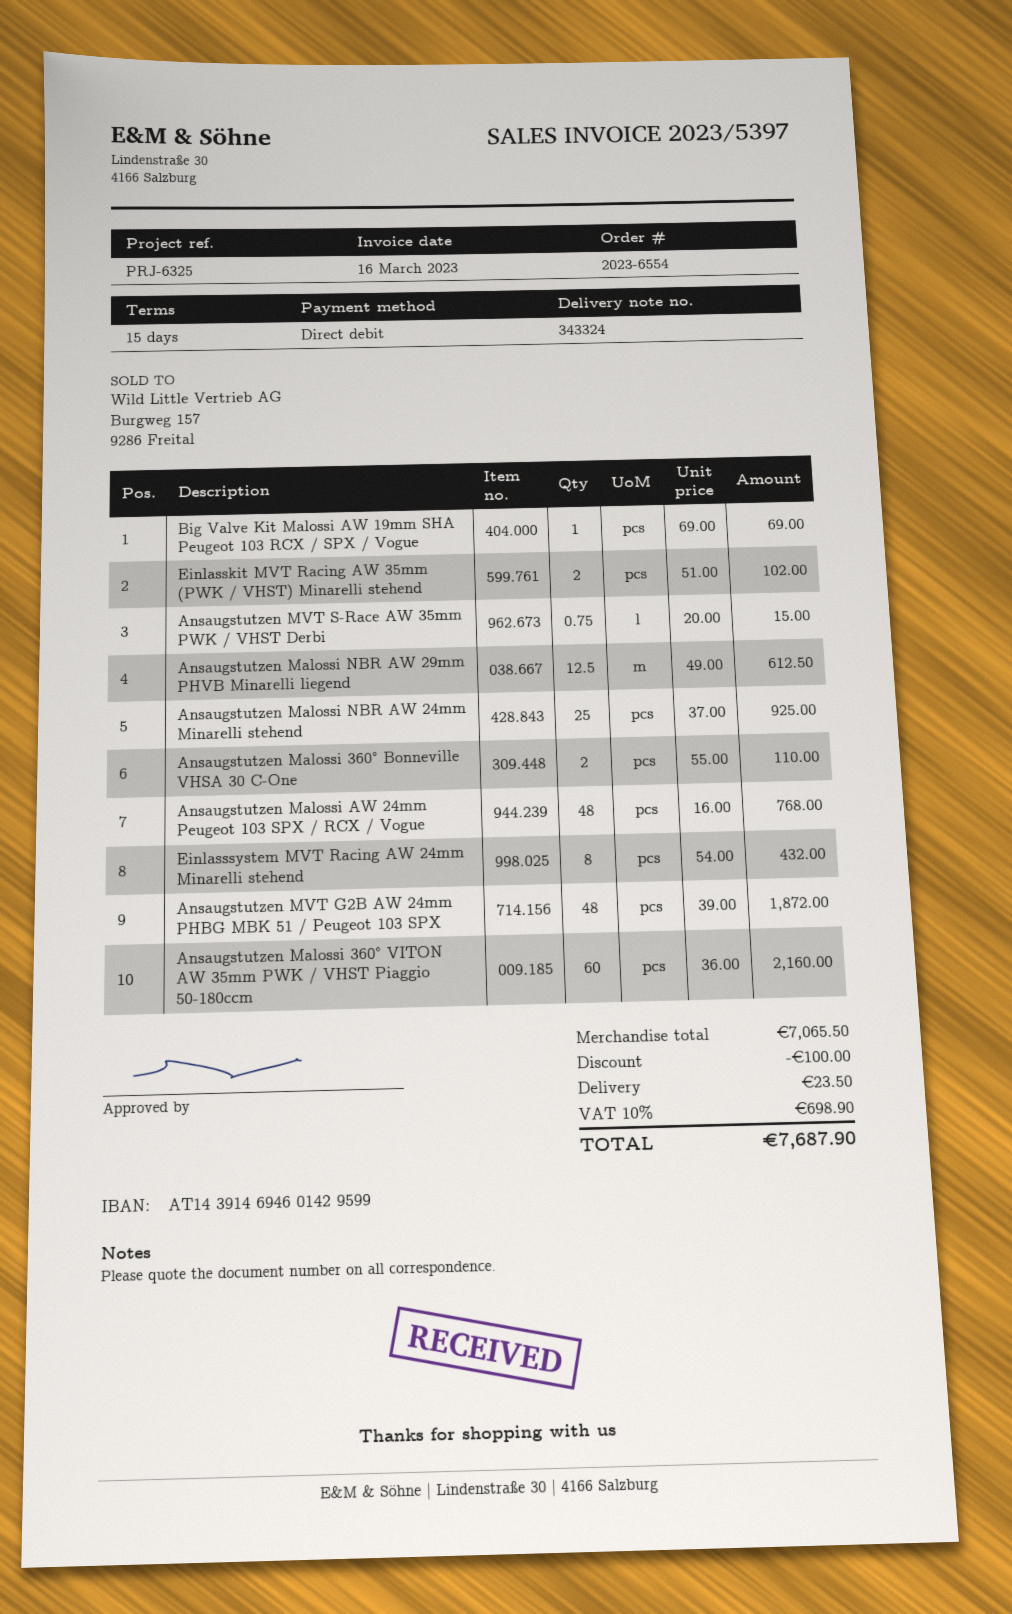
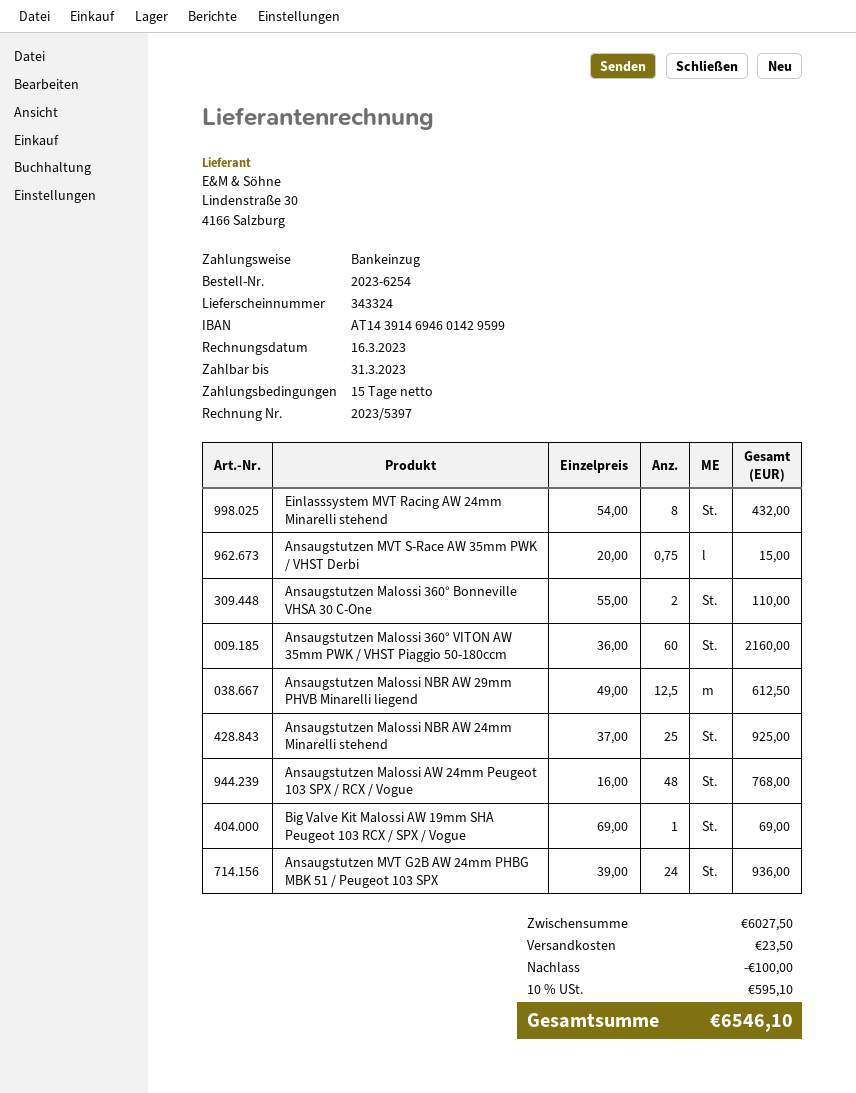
order number: 2023-6554 -> 2023-6254
Einlasskit MVT Racing AW 35mm (PWK / VHST) Minarelli stehend: 2 x 51.00 = 102.00 -> none
Ansaugstutzen MVT G2B AW 24mm PHBG MBK 51 / Peugeot 103 SPX: 48 x 39.00 = 1872.00 -> 24 x 39.00 = 936.00
subtotal: 7065.50 -> 6027.50
tax: 10% = 698.90 -> 10% = 595.10
total: 7687.90 -> 6546.10

